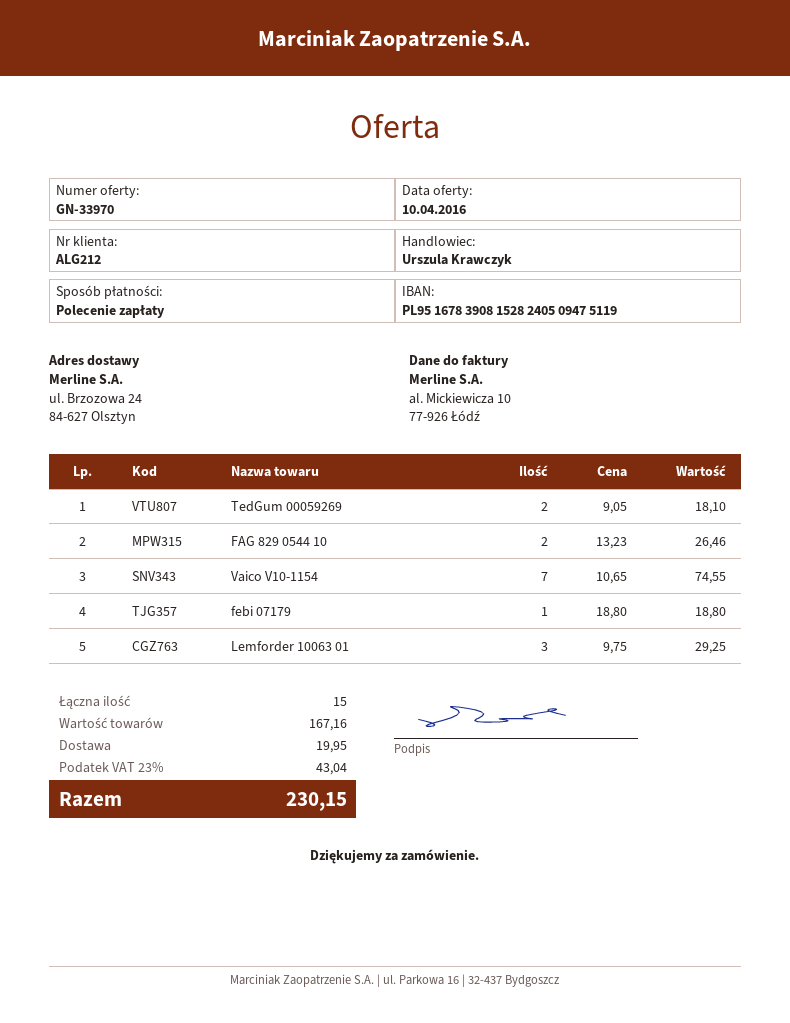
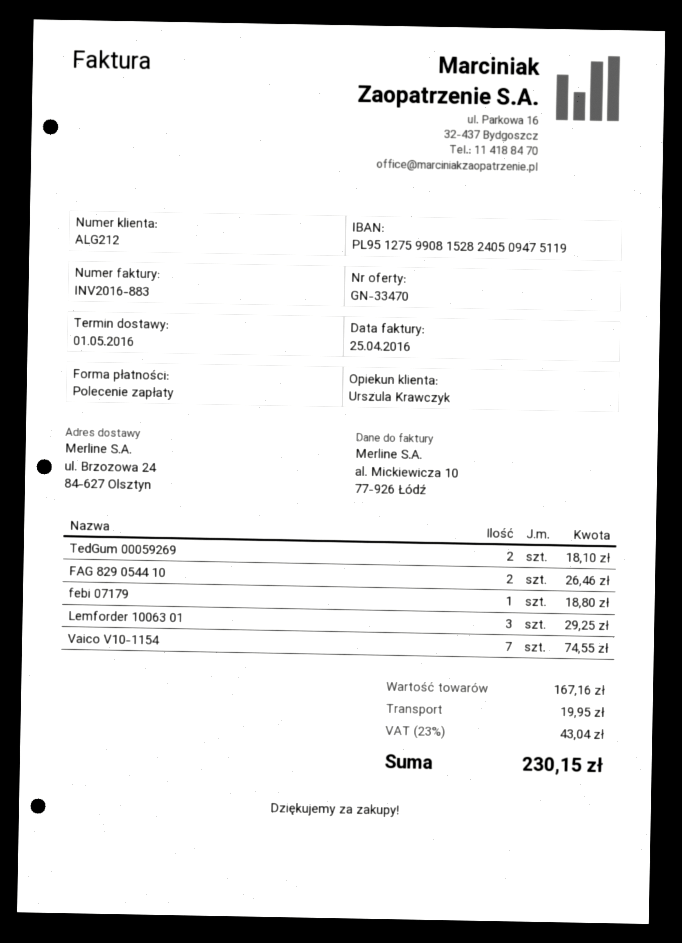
quote number: GN-33970 -> GN-33470
bank account: PL95167839081528240509475119 -> PL95127599081528240509475119

